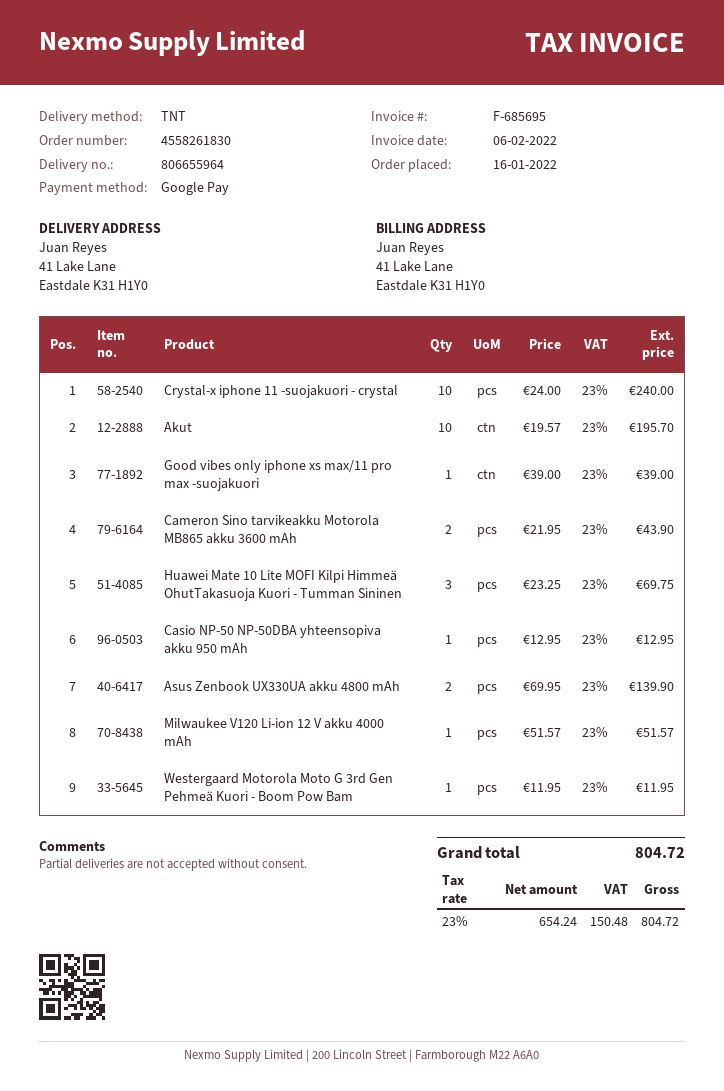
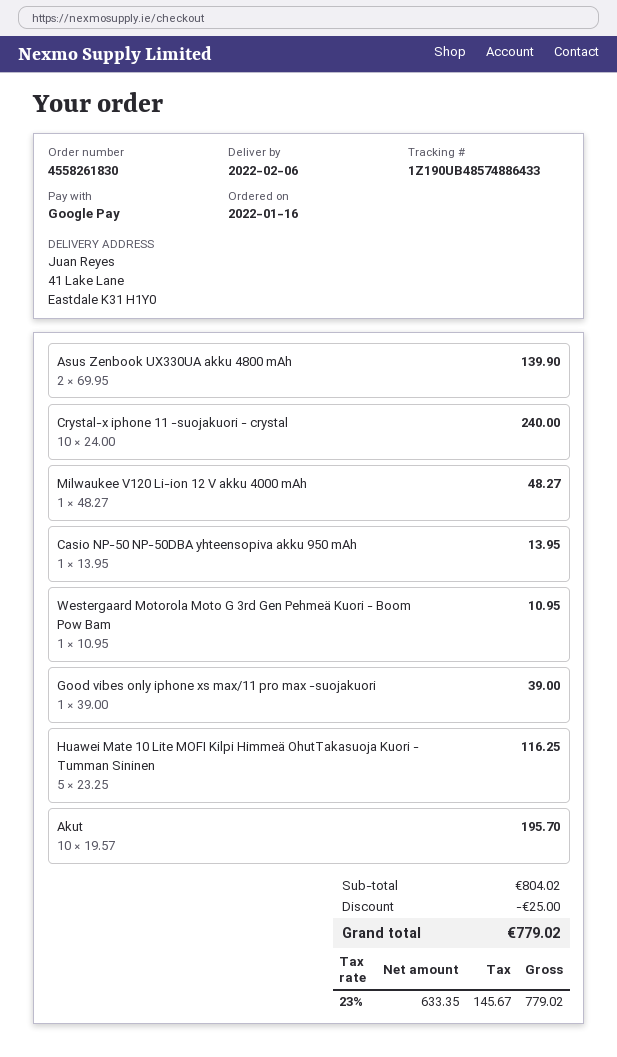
Cameron Sino tarvikeakku Motorola MB865 akku 3600 mAh: 2 x 21.95 = 43.90 -> none
Huawei Mate 10 Lite MOFI Kilpi Himmeä OhutTakasuoja Kuori - Tumman Sininen: 3 x 23.25 = 69.75 -> 5 x 23.25 = 116.25
Casio NP-50 NP-50DBA yhteensopiva akku 950 mAh: 1 x 12.95 = 12.95 -> 1 x 13.95 = 13.95
Milwaukee V120 Li-ion 12 V akku 4000 mAh: 1 x 51.57 = 51.57 -> 1 x 48.27 = 48.27
Westergaard Motorola Moto G 3rd Gen Pehmeä Kuori - Boom Pow Bam: 1 x 11.95 = 11.95 -> 1 x 10.95 = 10.95
discount: none -> 25.00
net: 654.24 -> 633.35
tax: 23% = 150.48 -> 23% = 145.67
total: 804.72 -> 779.02

